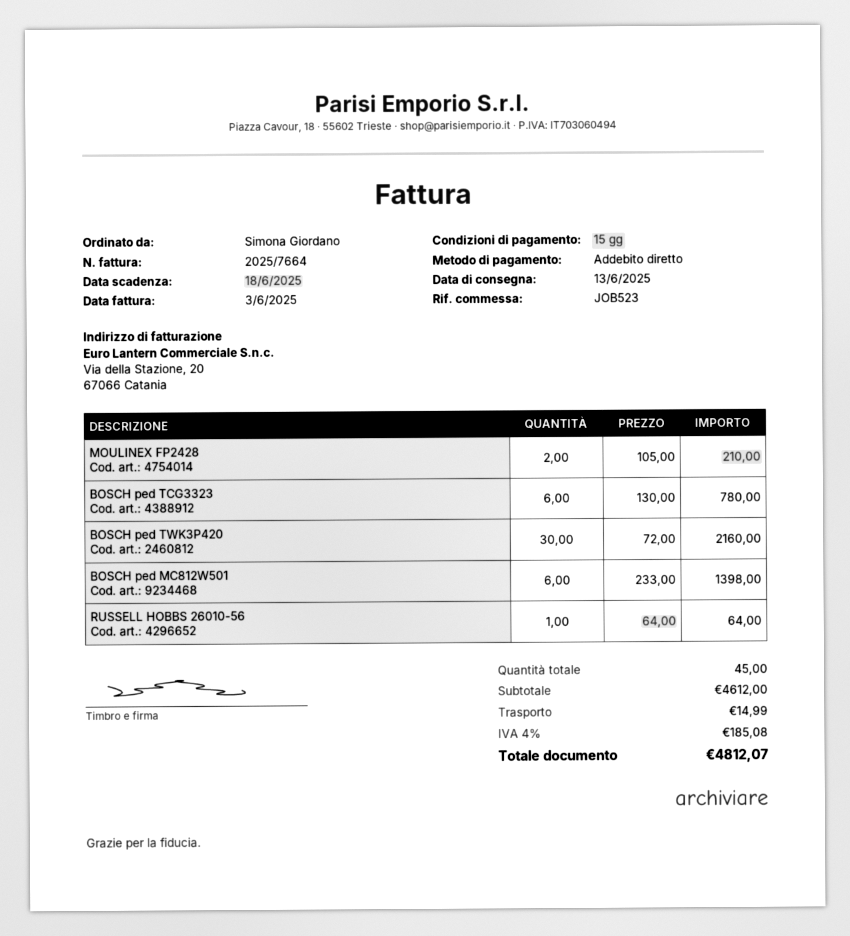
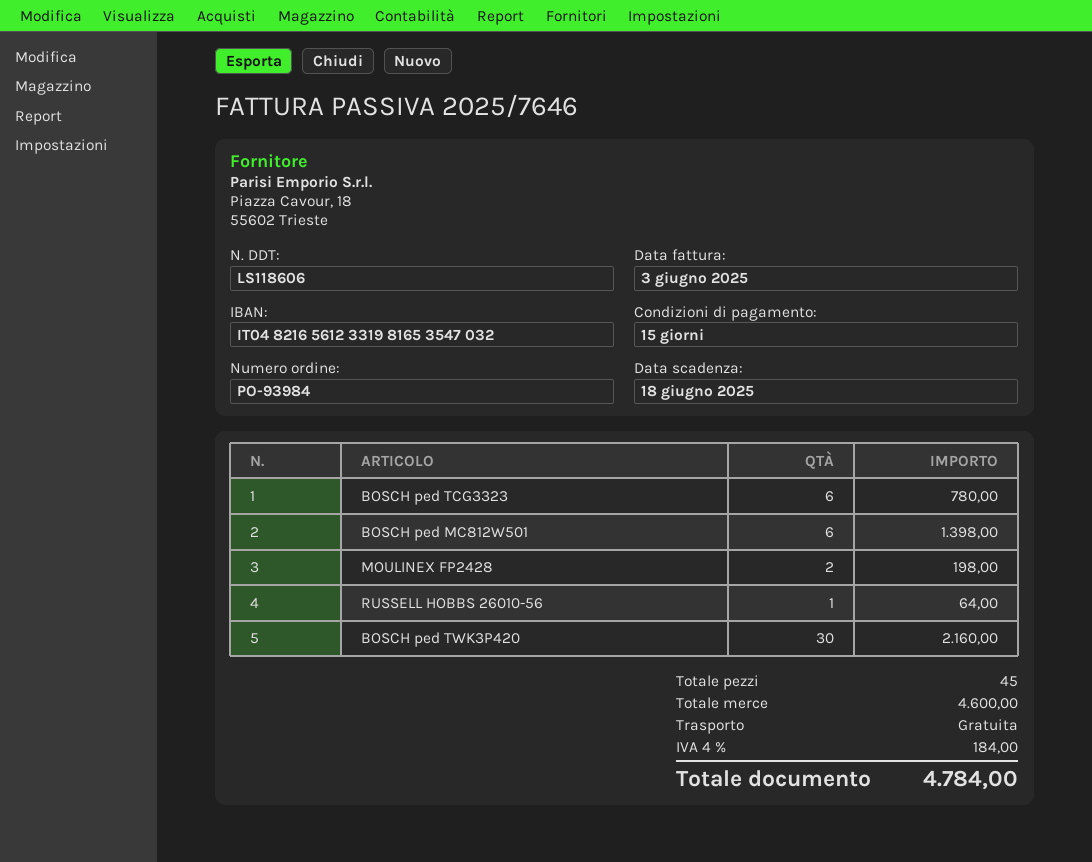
invoice number: 2025/7664 -> 2025/7646
MOULINEX FP2428: 2 for 210.00 -> 2 for 198.00
subtotal: 4612.00 -> 4600.00
shipping: 14.99 -> 0.00
tax: 4% = 185.08 -> 4% = 184.00
total: 4812.07 -> 4784.00

